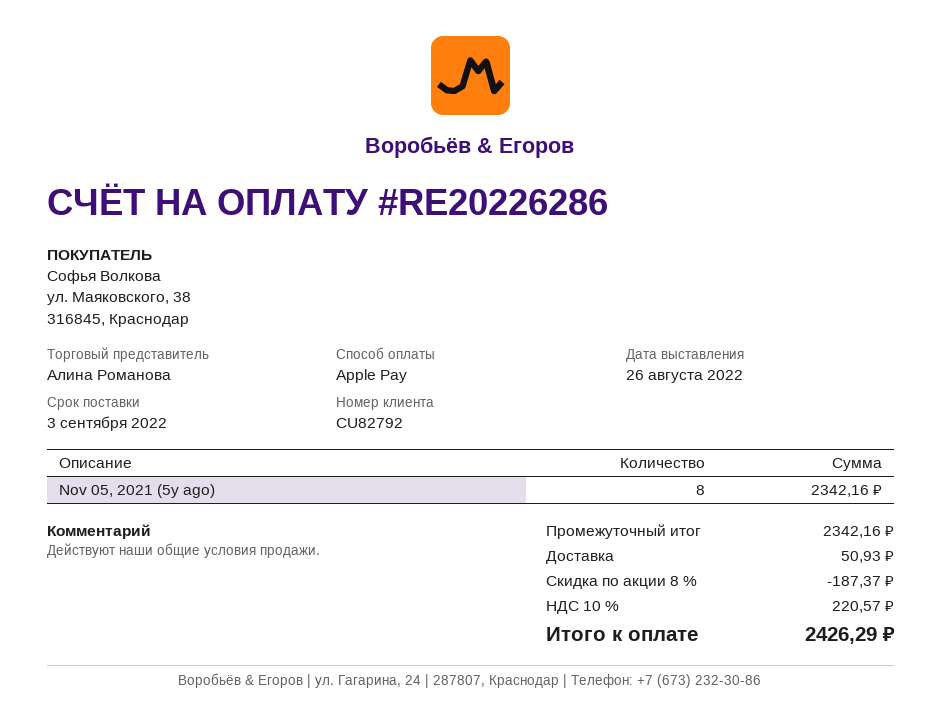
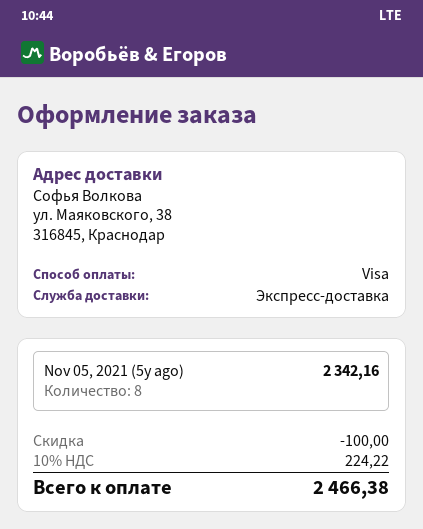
payment method: Apple Pay -> Visa
discount: 187.37 -> 100.00
shipping: 50.93 -> none
tax: 10% = 220.57 -> 10% = 224.22
total: 2426.29 -> 2466.38

